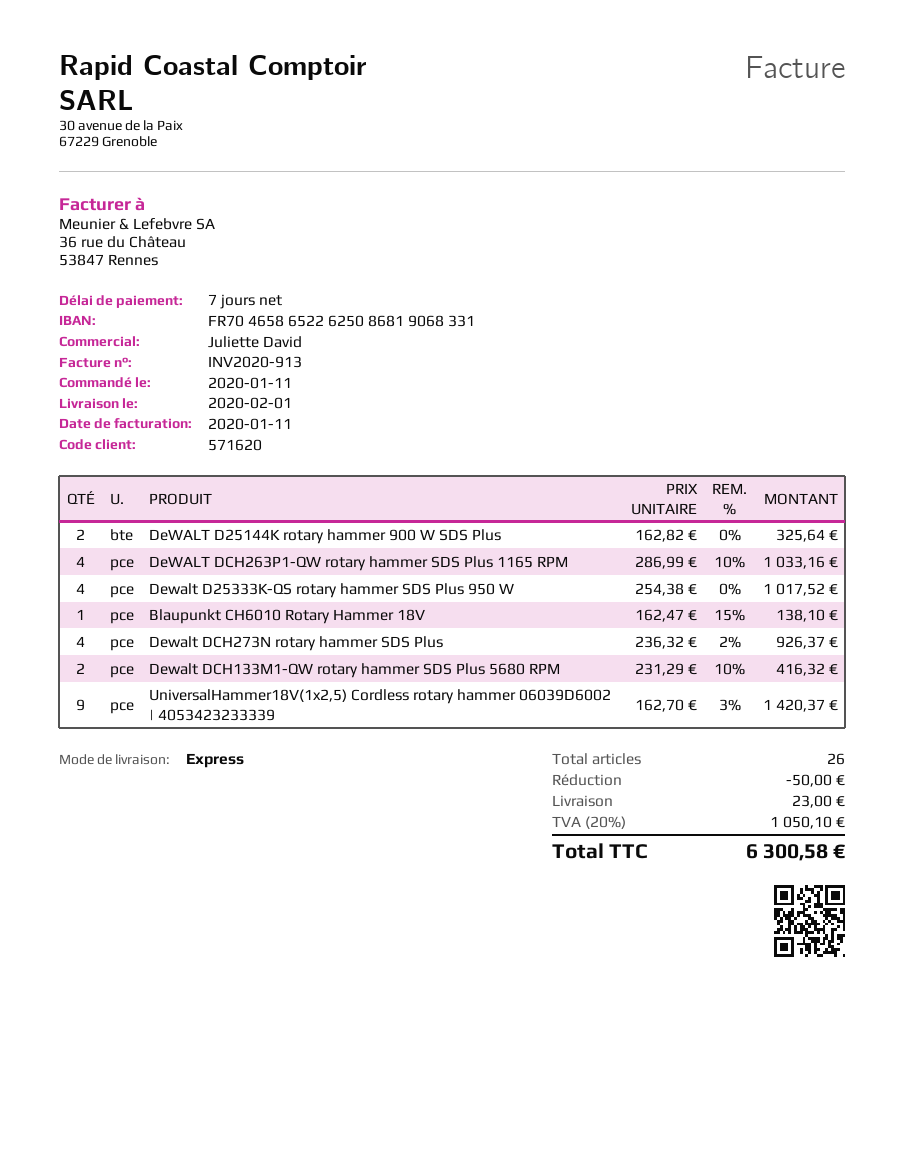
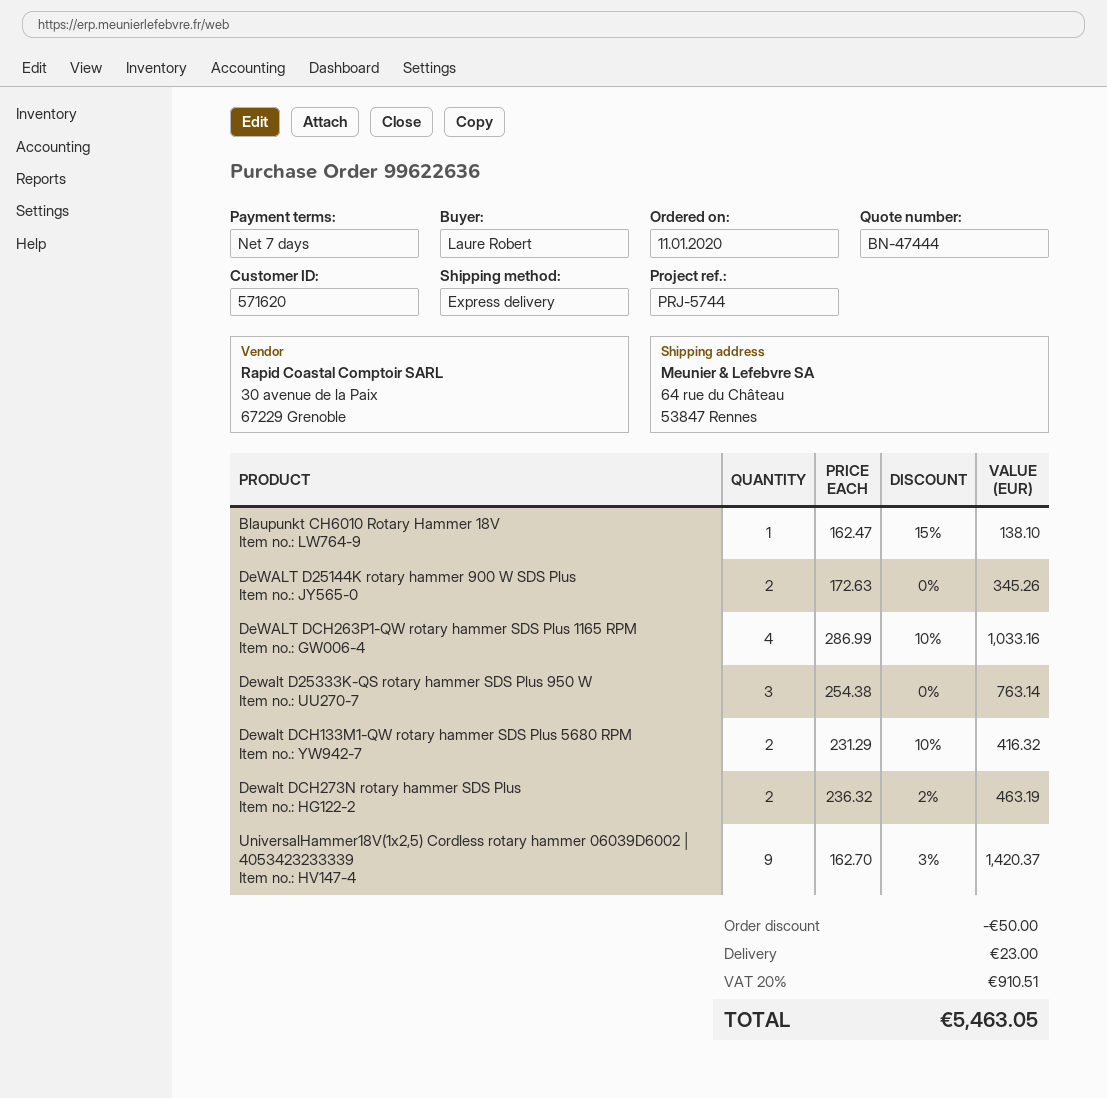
DeWALT D25144K rotary hammer 900 W SDS Plus: 2 x 162.82 = 325.64 -> 2 x 172.63 = 345.26
Dewalt D25333K-QS rotary hammer SDS Plus 950 W: 4 x 254.38 = 1017.52 -> 3 x 254.38 = 763.14
Dewalt DCH273N rotary hammer SDS Plus: 4 x 236.32 - 2% = 926.37 -> 2 x 236.32 - 2% = 463.19
tax: 20% = 1050.10 -> 20% = 910.51
total: 6300.58 -> 5463.05

